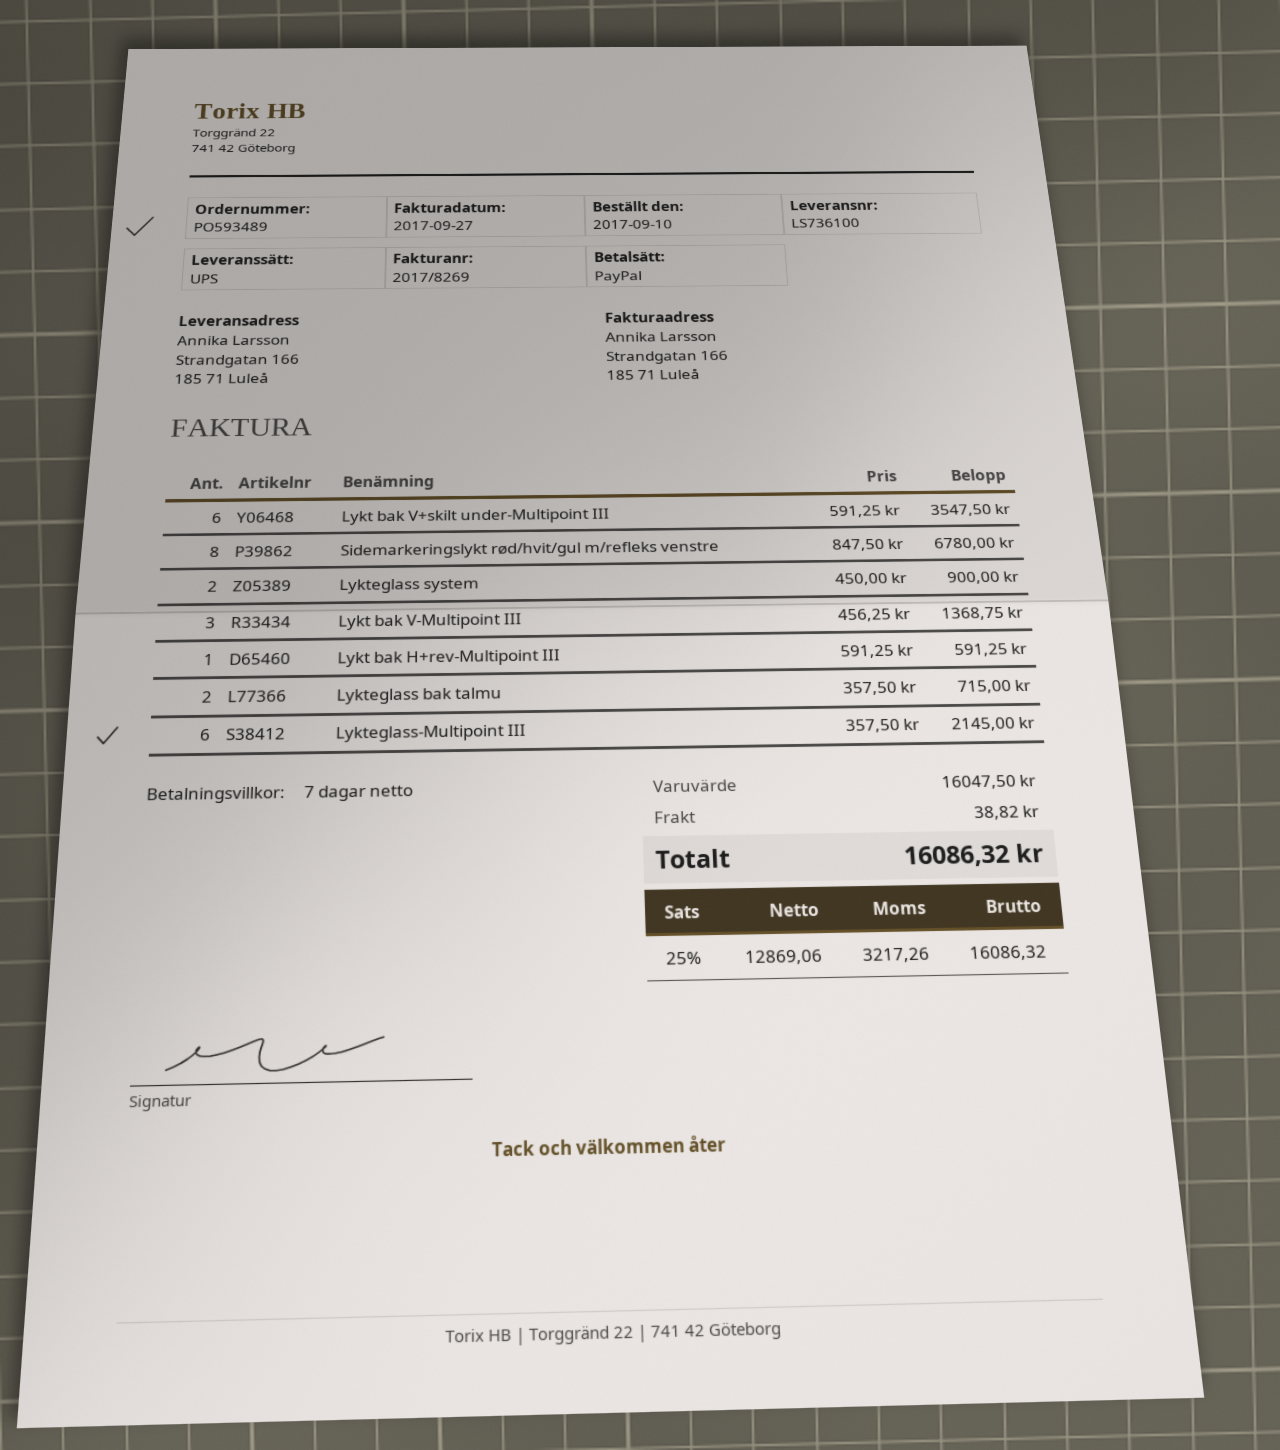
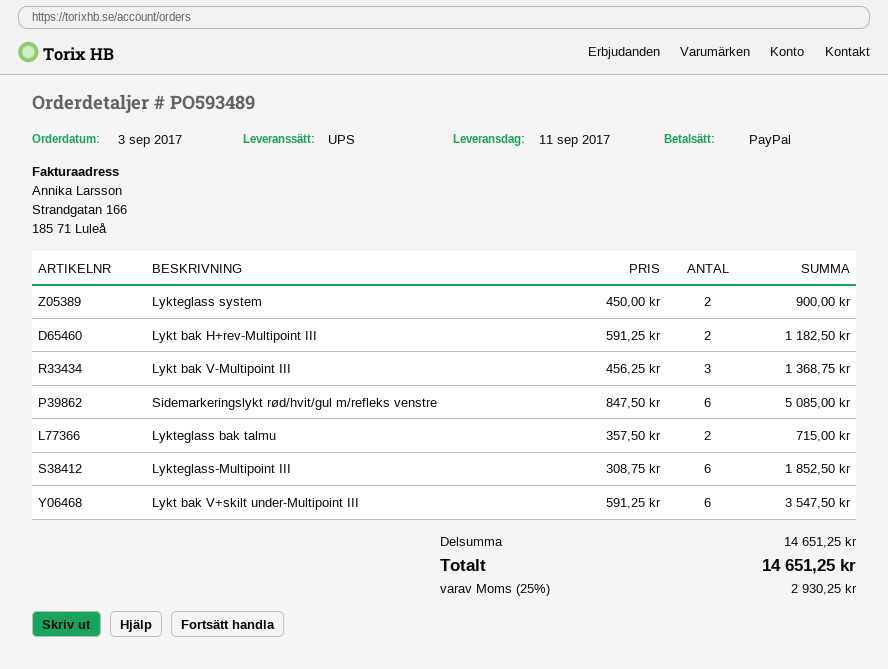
order date: 2017-09-10 -> 2017-09-03
Sidemarkeringslykt rød/hvit/gul m/refleks venstre: 8 x 847.50 = 6780.00 -> 6 x 847.50 = 5085.00
Lykt bak H+rev-Multipoint III: 1 x 591.25 = 591.25 -> 2 x 591.25 = 1182.50
Lykteglass-Multipoint III: 6 x 357.50 = 2145.00 -> 6 x 308.75 = 1852.50
subtotal: 16047.50 -> 14651.25
shipping: 38.82 -> none
tax: 25% = 3217.26 -> 25% = 2930.25
total: 16086.32 -> 14651.25

